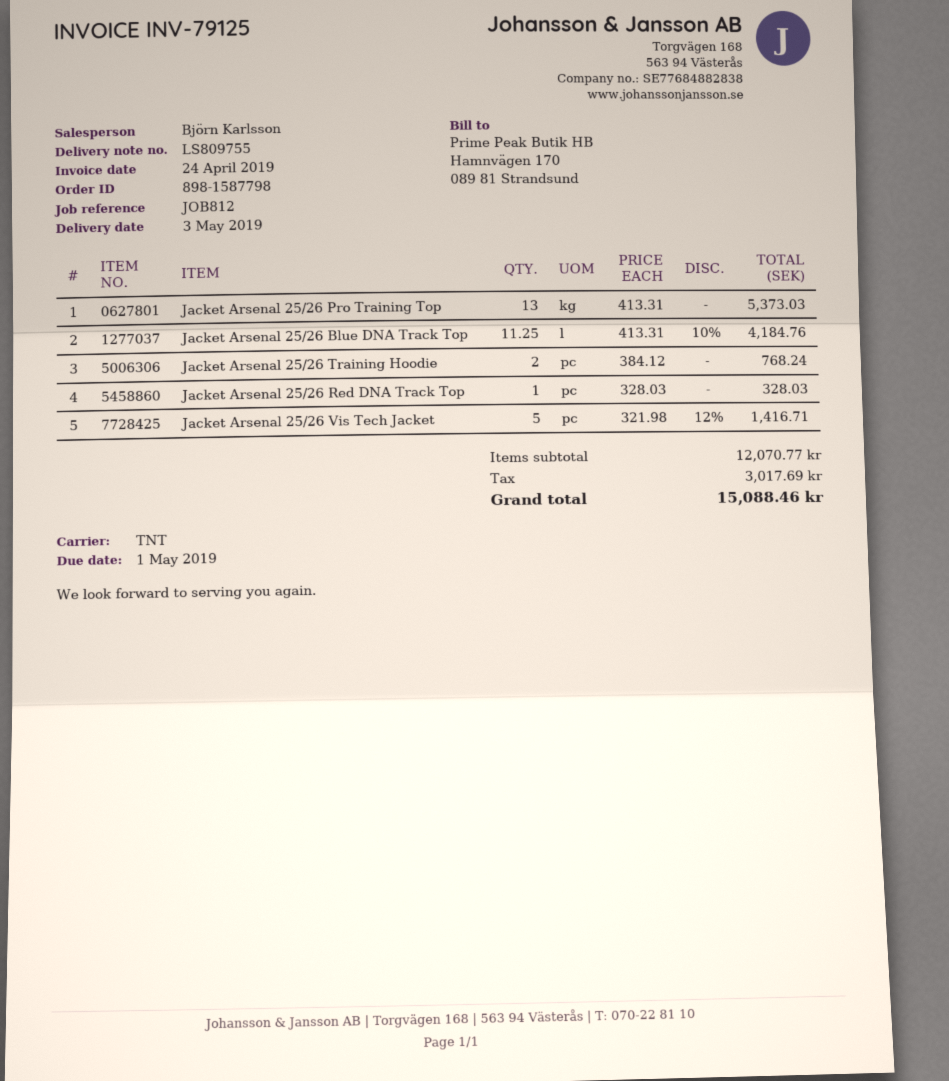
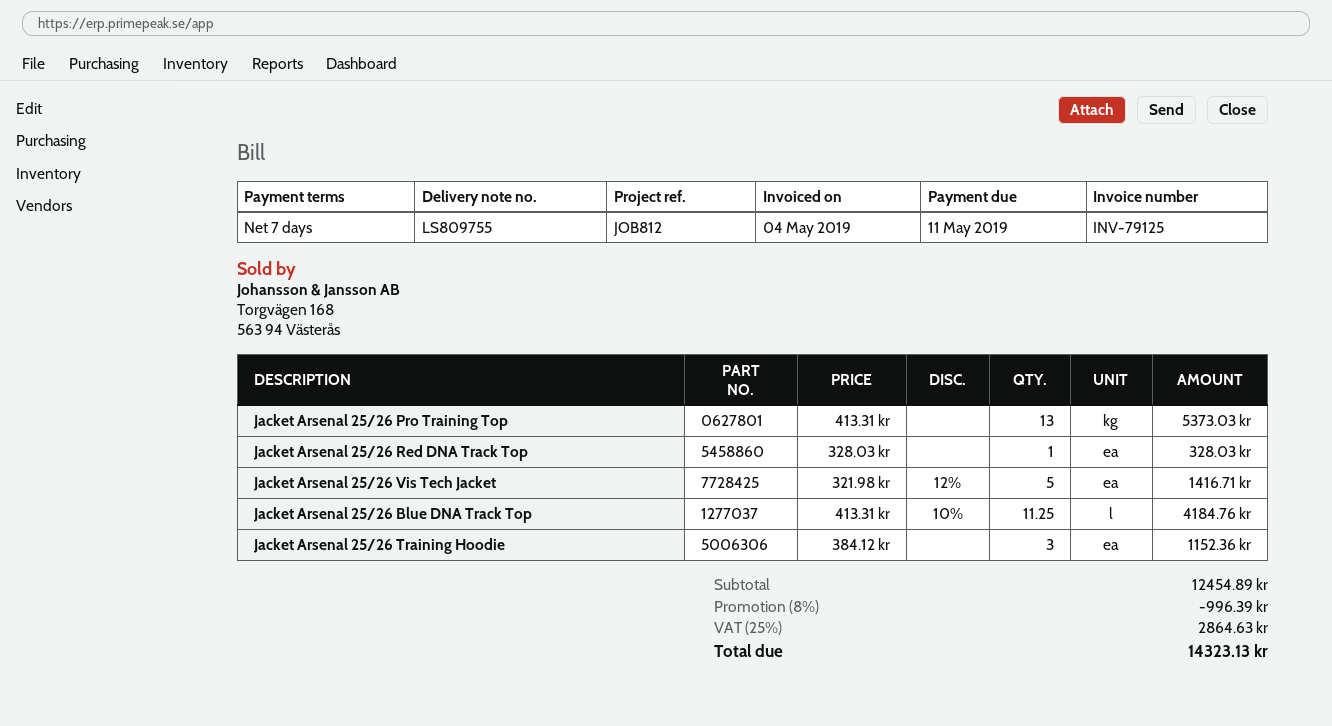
invoice date: 2019-04-24 -> 2019-05-04
due date: 2019-05-01 -> 2019-05-11
Jacket Arsenal 25/26 Training Hoodie: 2 x 384.12 = 768.24 -> 3 x 384.12 = 1152.36
subtotal: 12070.77 -> 12454.89
discount: none -> 8% = 996.39
tax: 3017.69 -> 2864.63
total: 15088.46 -> 14323.13

